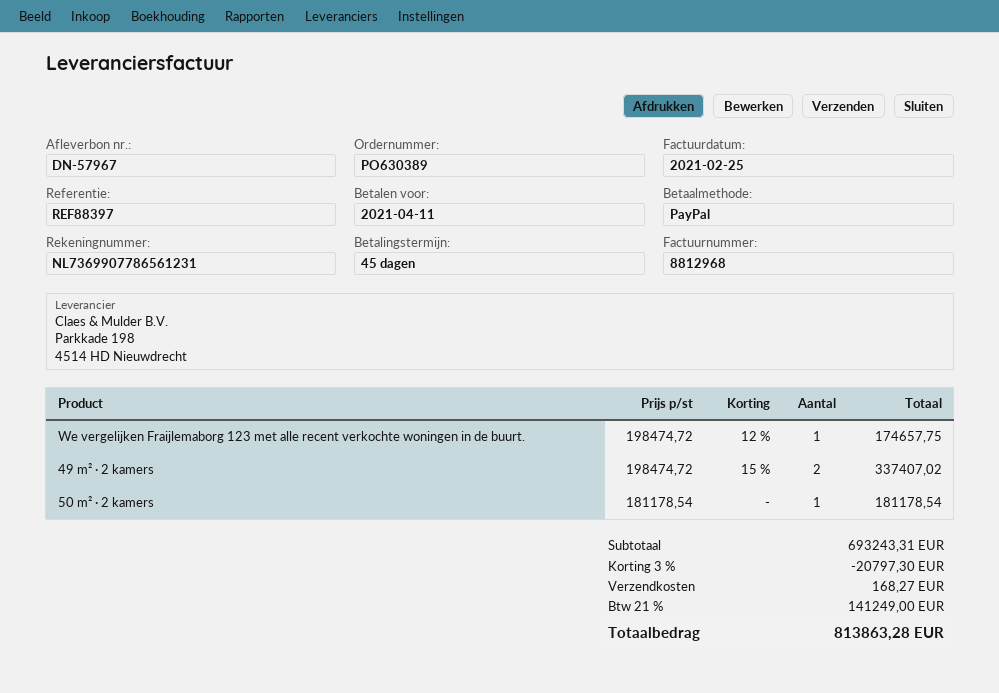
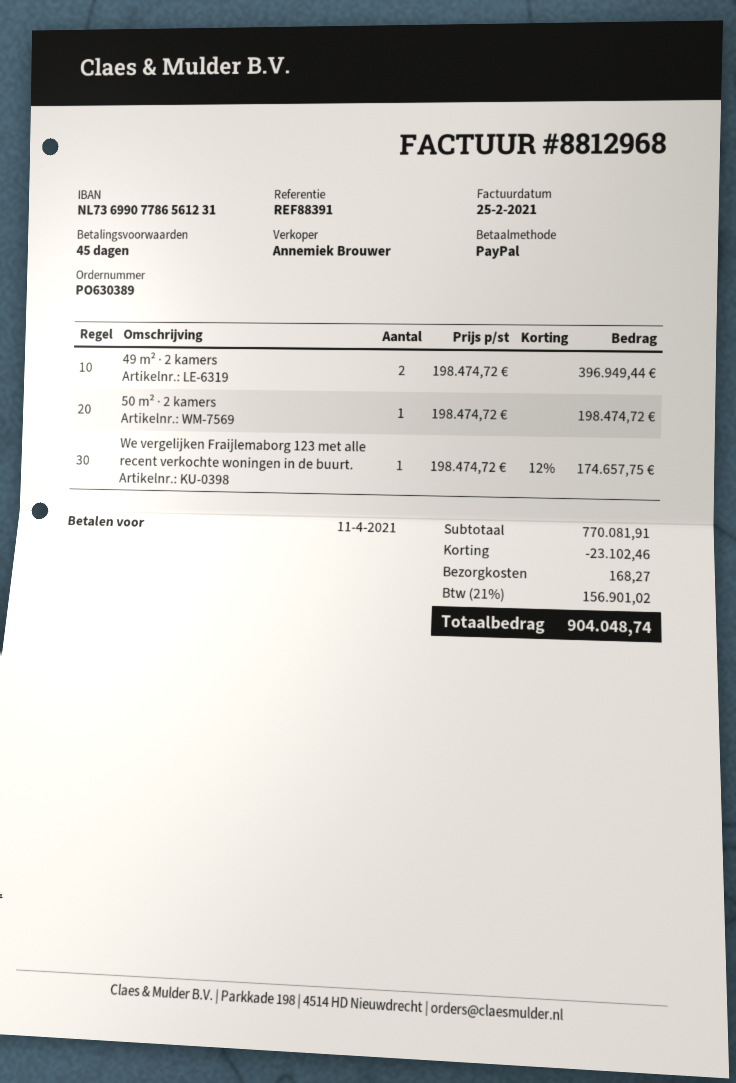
reference: REF88397 -> REF88391
49 m² · 2 kamers: 2 x 198474.72 - 15% = 337407.02 -> 2 x 198474.72 = 396949.44
50 m² · 2 kamers: 1 x 181178.54 = 181178.54 -> 1 x 198474.72 = 198474.72
subtotal: 693243.31 -> 770081.91
discount: 20797.30 -> 23102.46
tax: 21% = 141249.00 -> 21% = 156901.02
total: 813863.28 -> 904048.74

